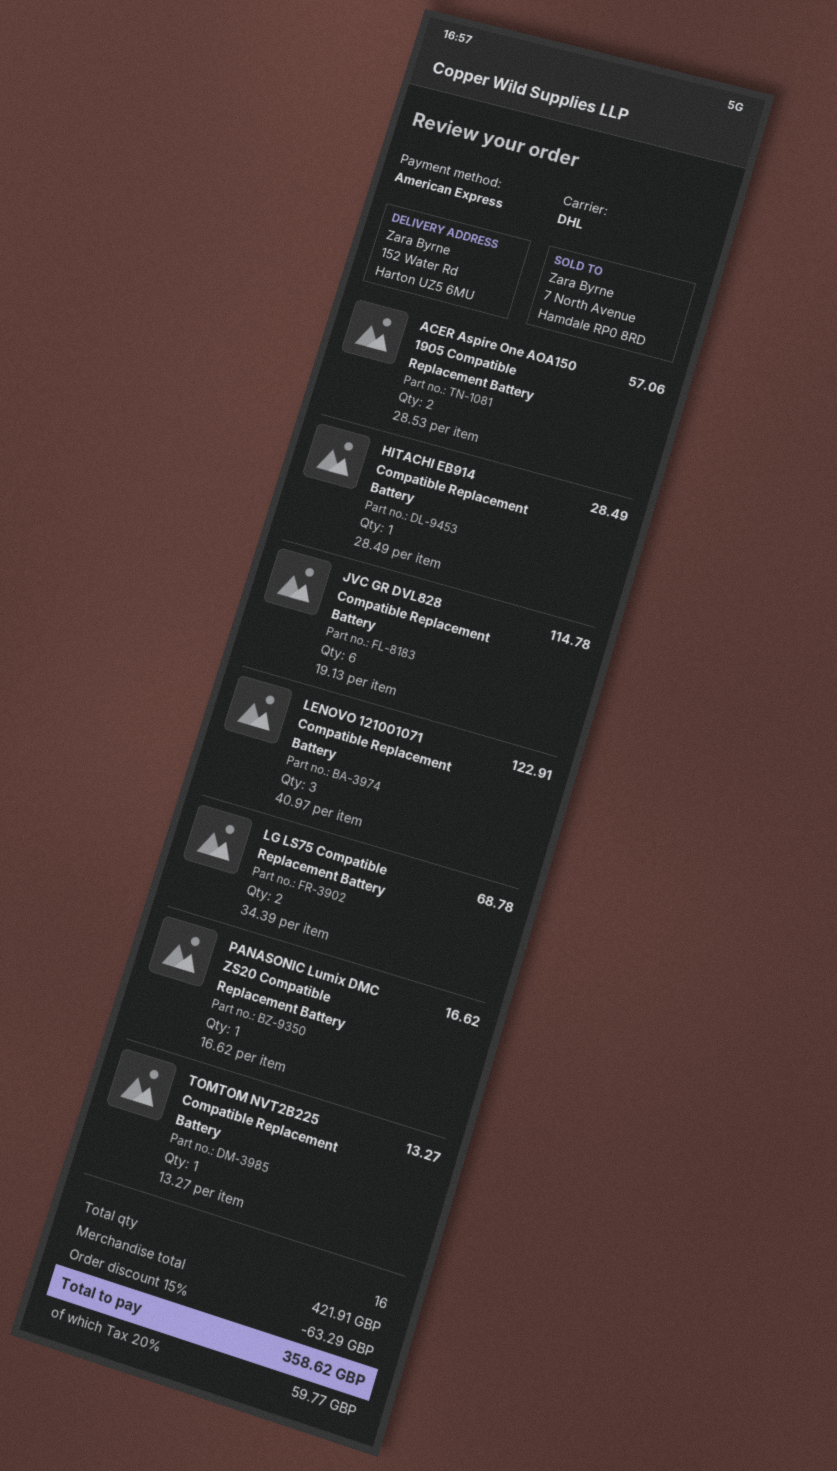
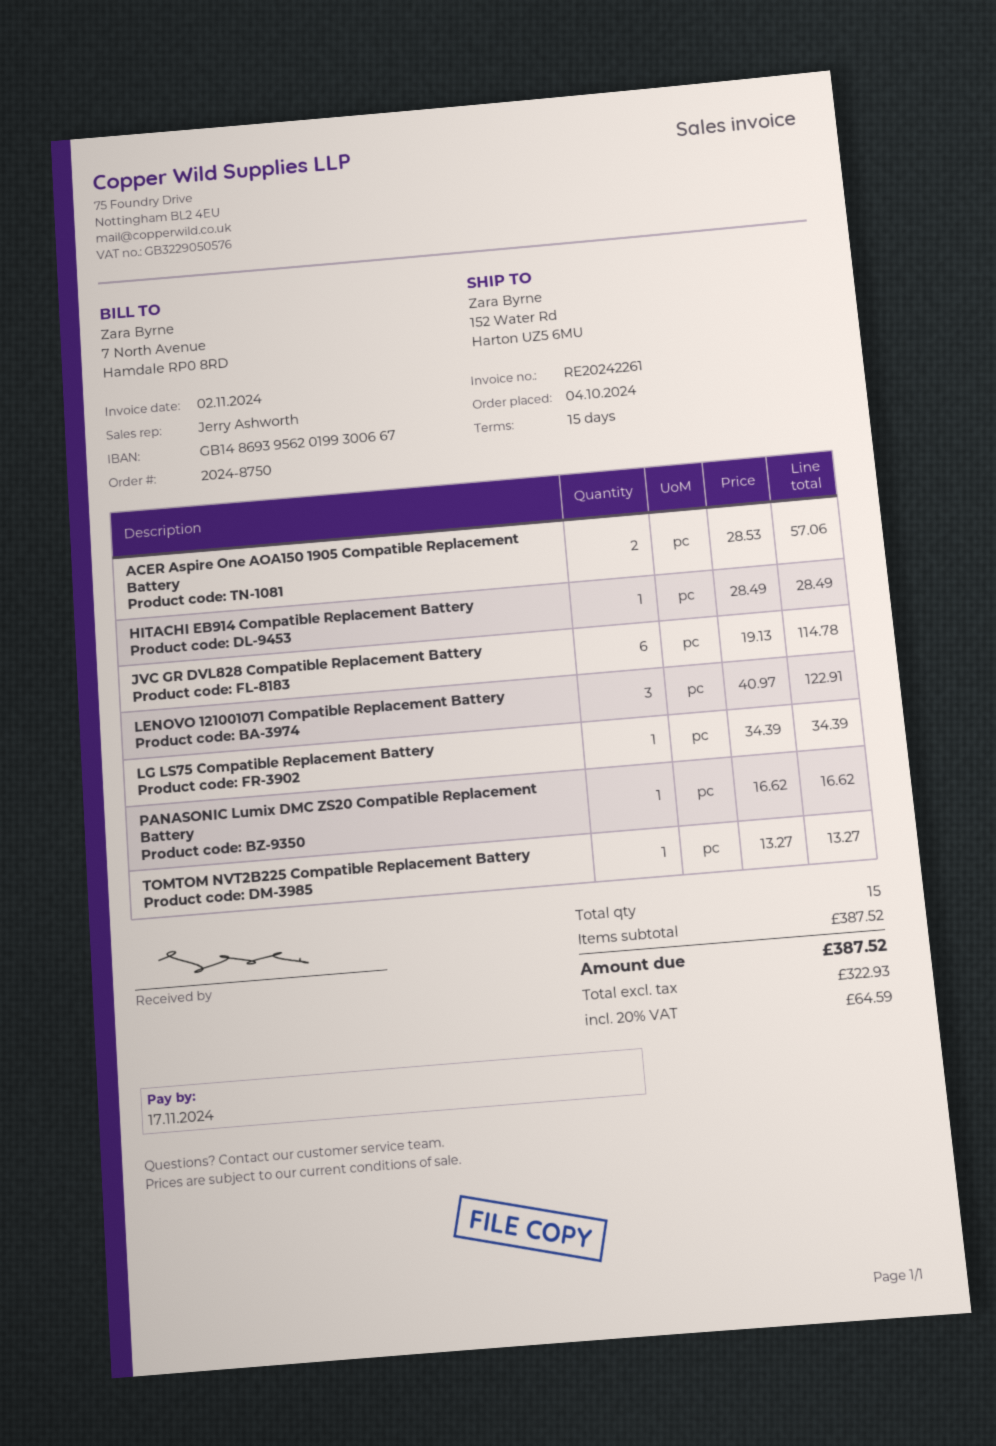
LG LS75 Compatible Replacement Battery: 2 x 34.39 = 68.78 -> 1 x 34.39 = 34.39
total quantity: 16 -> 15
subtotal: 421.91 -> 387.52
discount: 15% = 63.29 -> none
tax: 20% = 59.77 -> 20% = 64.59
total: 358.62 -> 387.52

